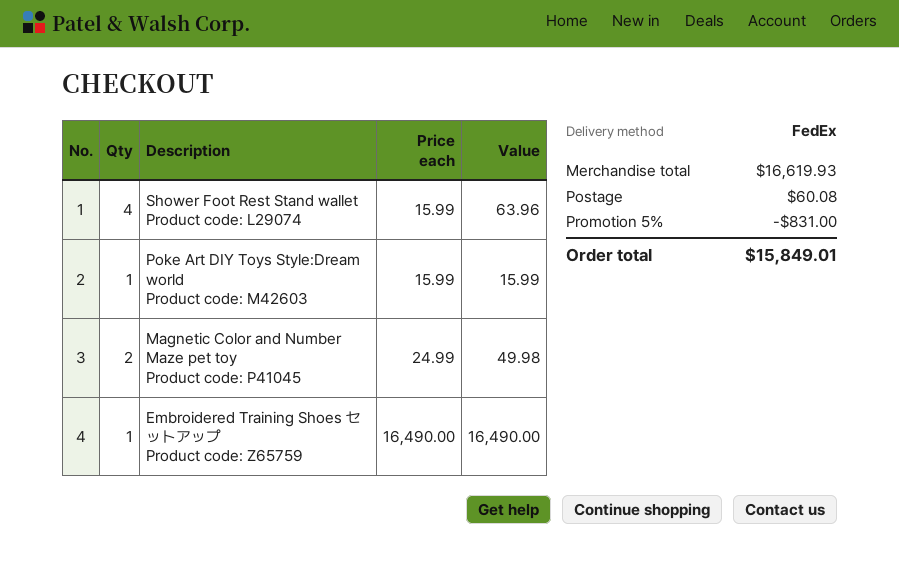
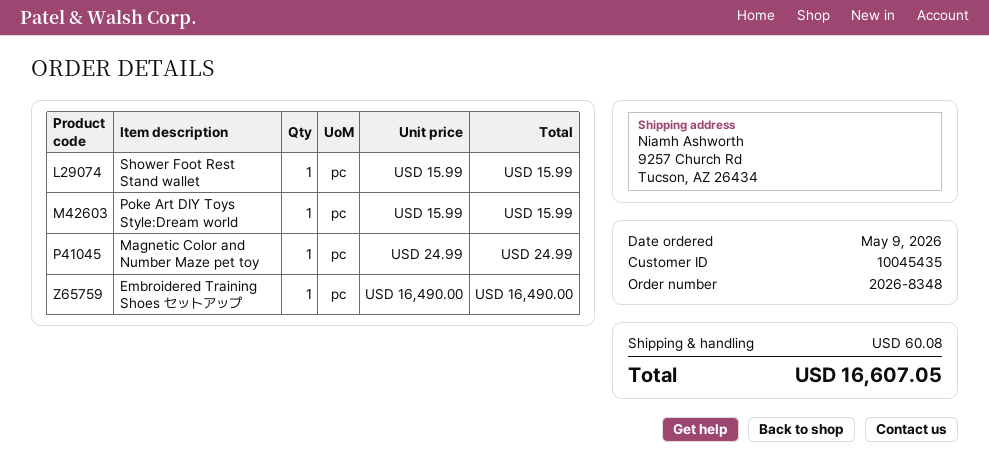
Shower Foot Rest Stand wallet: 4 x 15.99 = 63.96 -> 1 x 15.99 = 15.99
Magnetic Color and Number Maze pet toy: 2 x 24.99 = 49.98 -> 1 x 24.99 = 24.99
discount: 5% = 831.00 -> none
total: 15849.01 -> 16607.05

